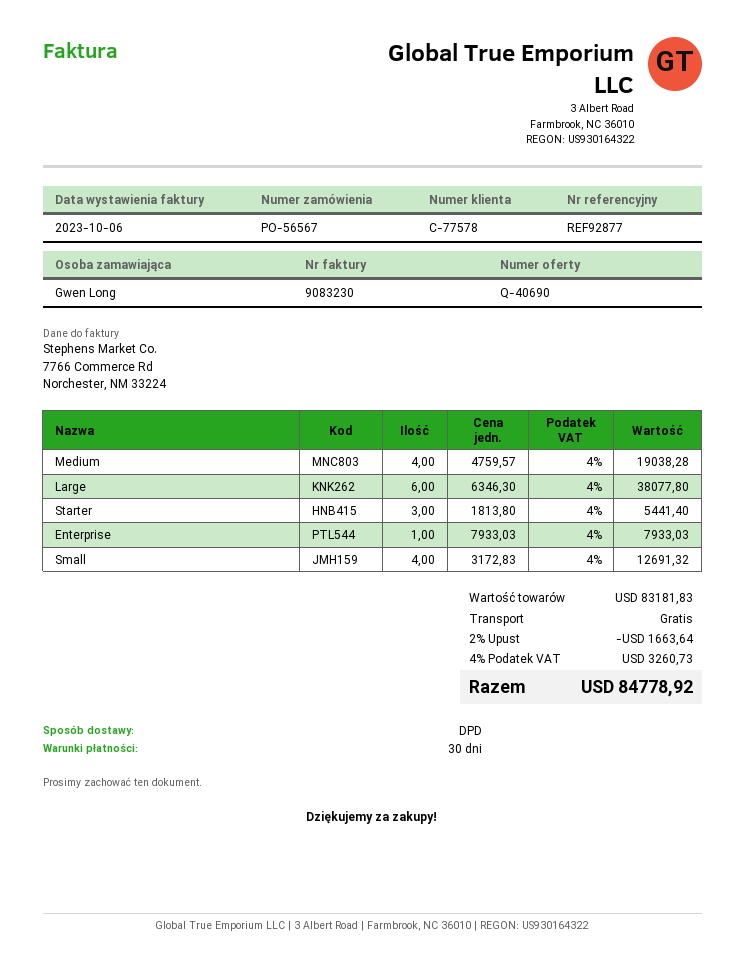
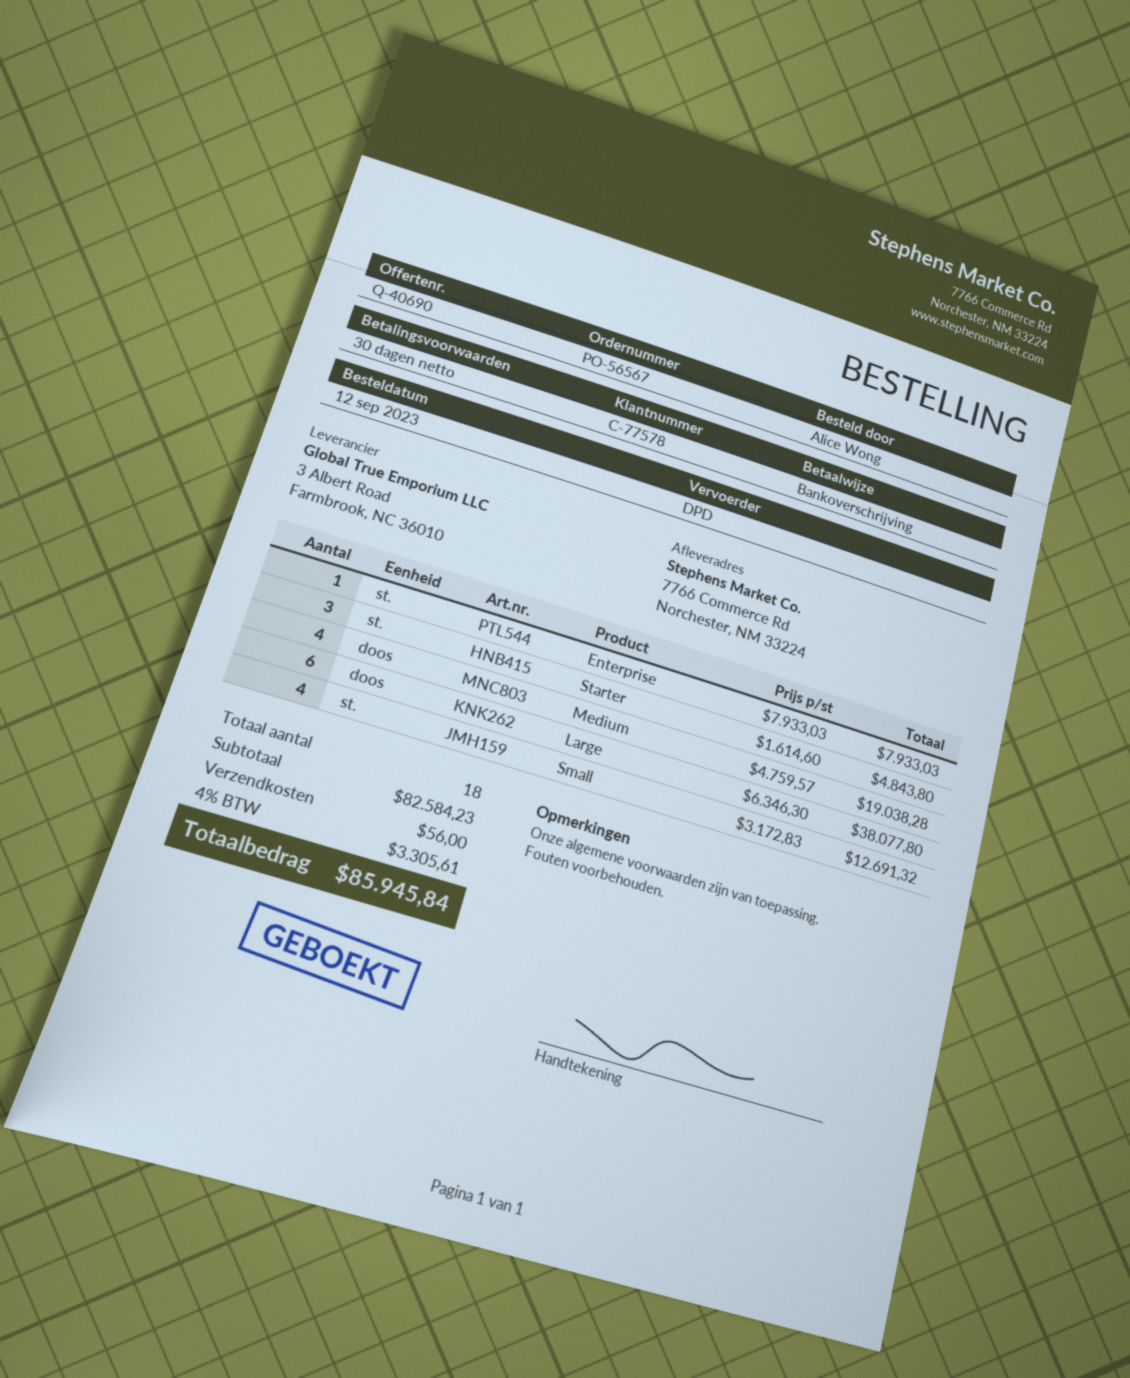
ordered by: Gwen Long -> Alice Wong
Starter: 3 x 1813.80 = 5441.40 -> 3 x 1614.60 = 4843.80
subtotal: 83181.83 -> 82584.23
discount: 2% = 1663.64 -> none
shipping: 0.00 -> 56.00
tax: 4% = 3260.73 -> 4% = 3305.61
total: 84778.92 -> 85945.84

